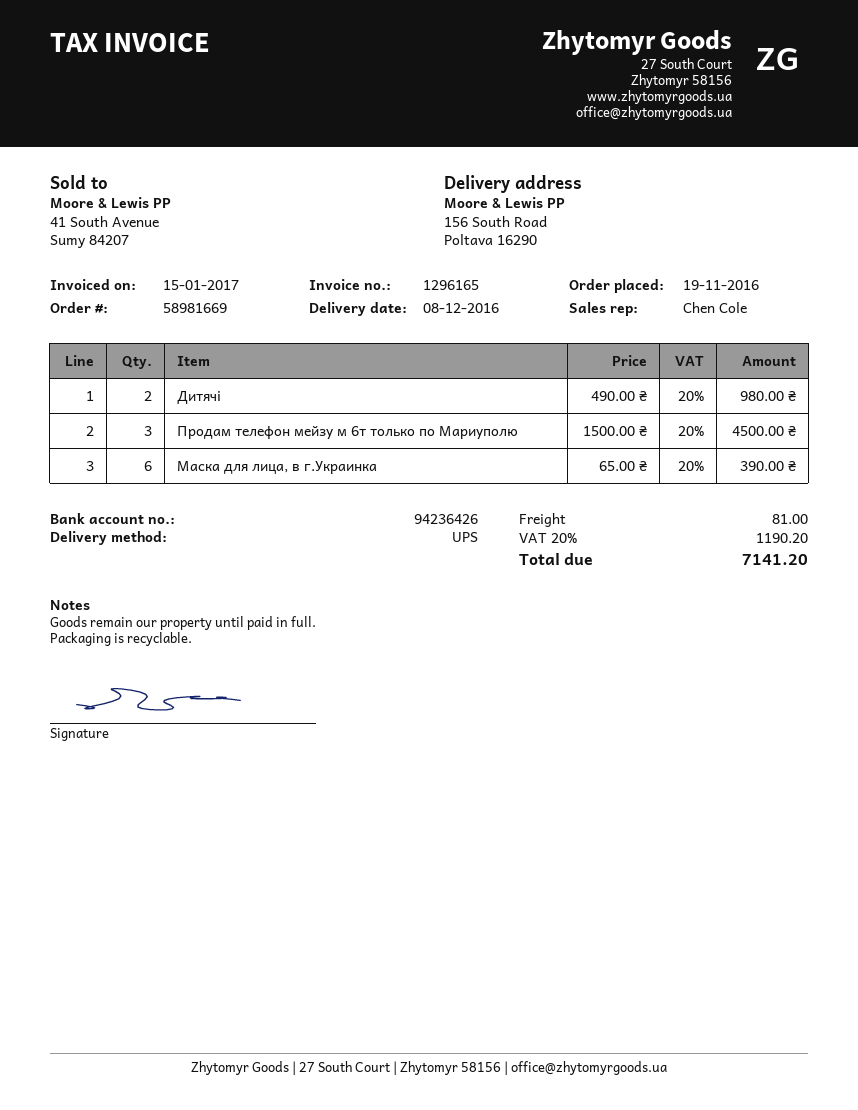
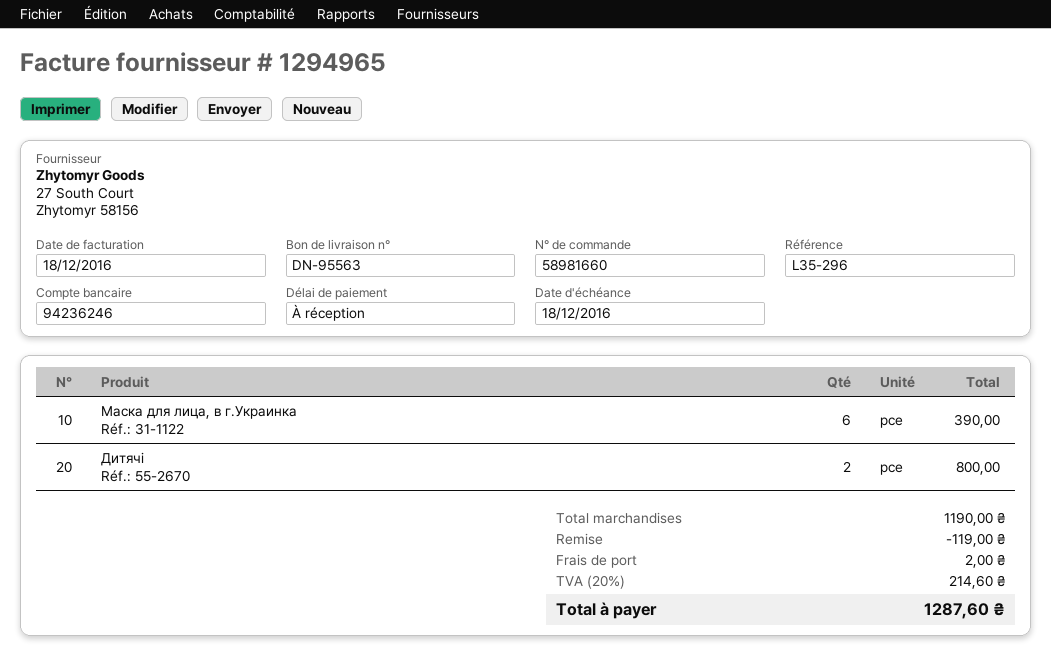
order number: 58981669 -> 58981660
invoice number: 1296165 -> 1294965
invoice date: 2017-01-15 -> 2016-12-18
bank account: 94236426 -> 94236246
Дитячі: 2 for 980.00 -> 2 for 800.00
Продам телефон мейзу м 6т только по Мариуполю: 3 for 4500.00 -> none
discount: none -> 119.00
shipping: 81.00 -> 2.00
tax: 20% = 1190.20 -> 20% = 214.60
total: 7141.20 -> 1287.60

